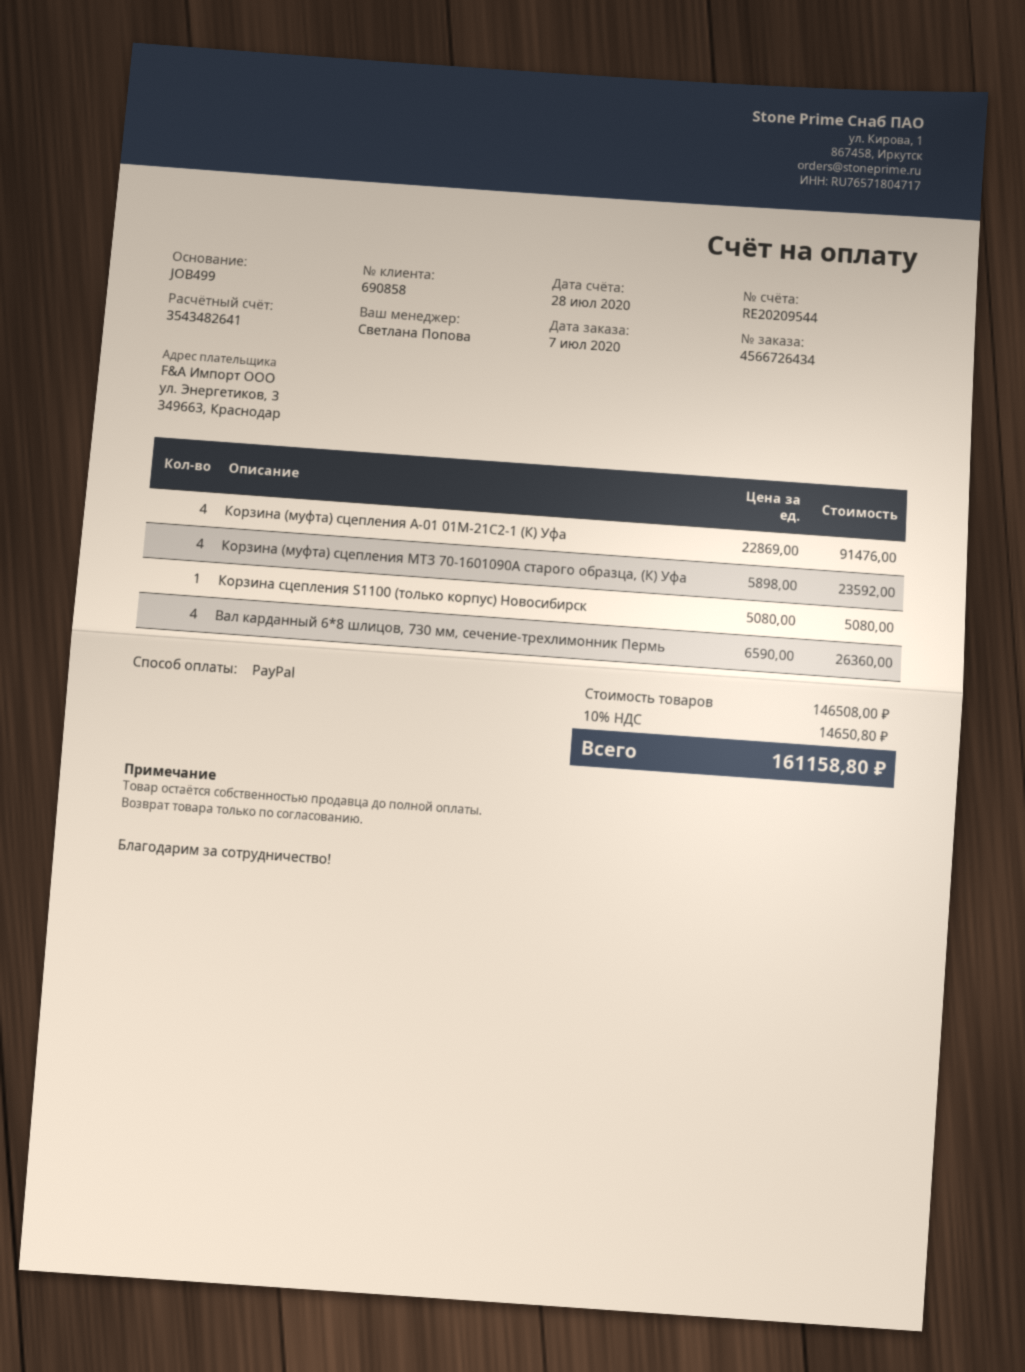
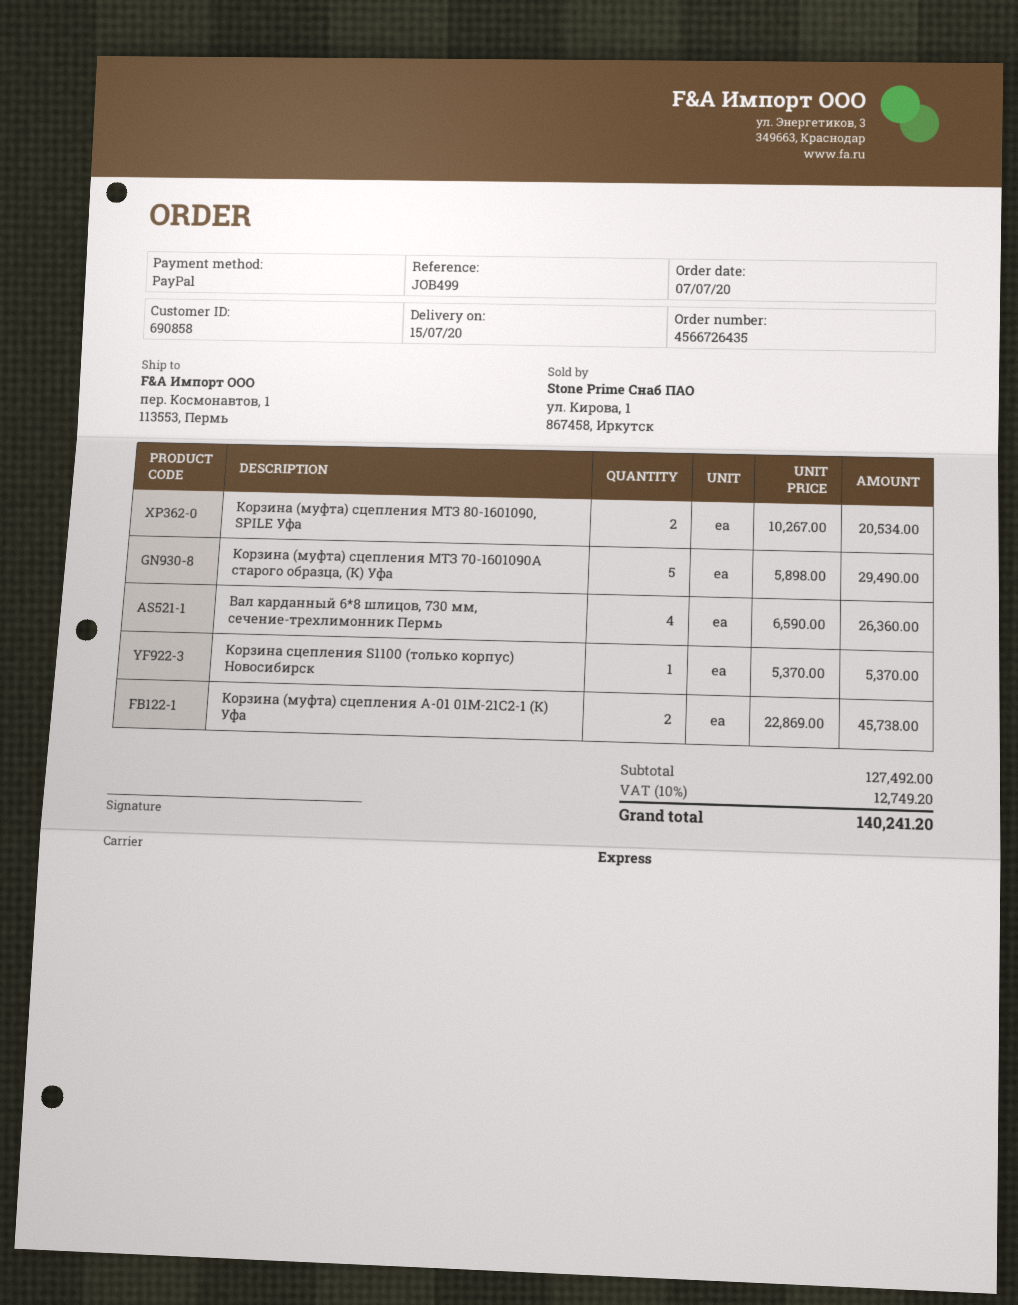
order number: 4566726434 -> 4566726435
Корзина (муфта) сцепления А-01 01М-21С2-1 (К) Уфа: 4 x 22869.00 = 91476.00 -> 2 x 22869.00 = 45738.00
Корзина (муфта) сцепления МТЗ 70-1601090А старого образца, (К) Уфа: 4 x 5898.00 = 23592.00 -> 5 x 5898.00 = 29490.00
Корзина сцепления S1100 (только корпус) Новосибирск: 1 x 5080.00 = 5080.00 -> 1 x 5370.00 = 5370.00
Корзина (муфта) сцепления МТЗ 80-1601090, SPILE Уфа: none -> 2 x 10267.00 = 20534.00
subtotal: 146508.00 -> 127492.00
tax: 10% = 14650.80 -> 10% = 12749.20
total: 161158.80 -> 140241.20

